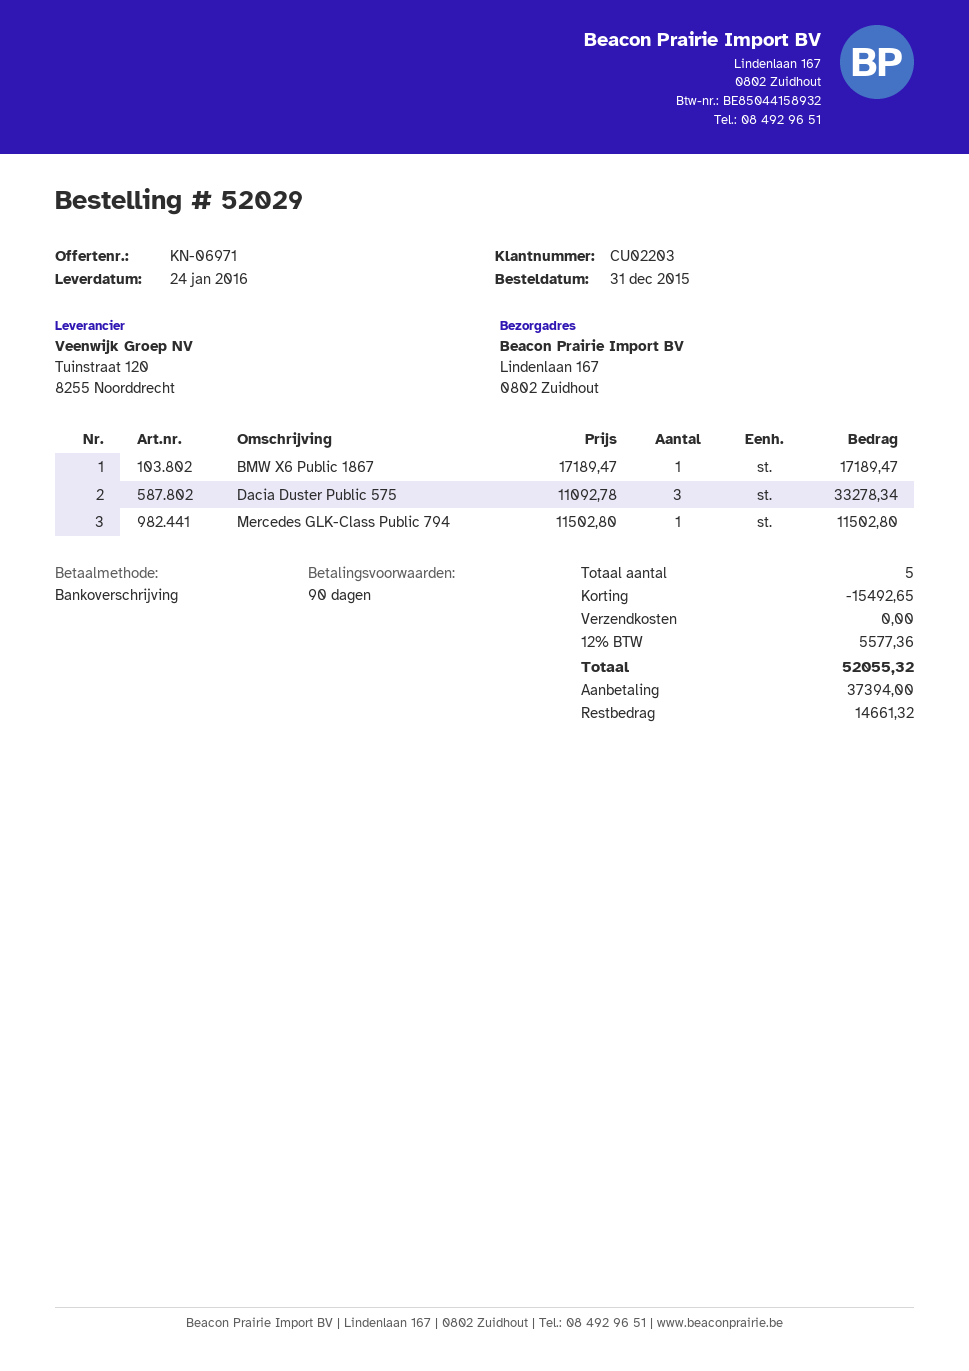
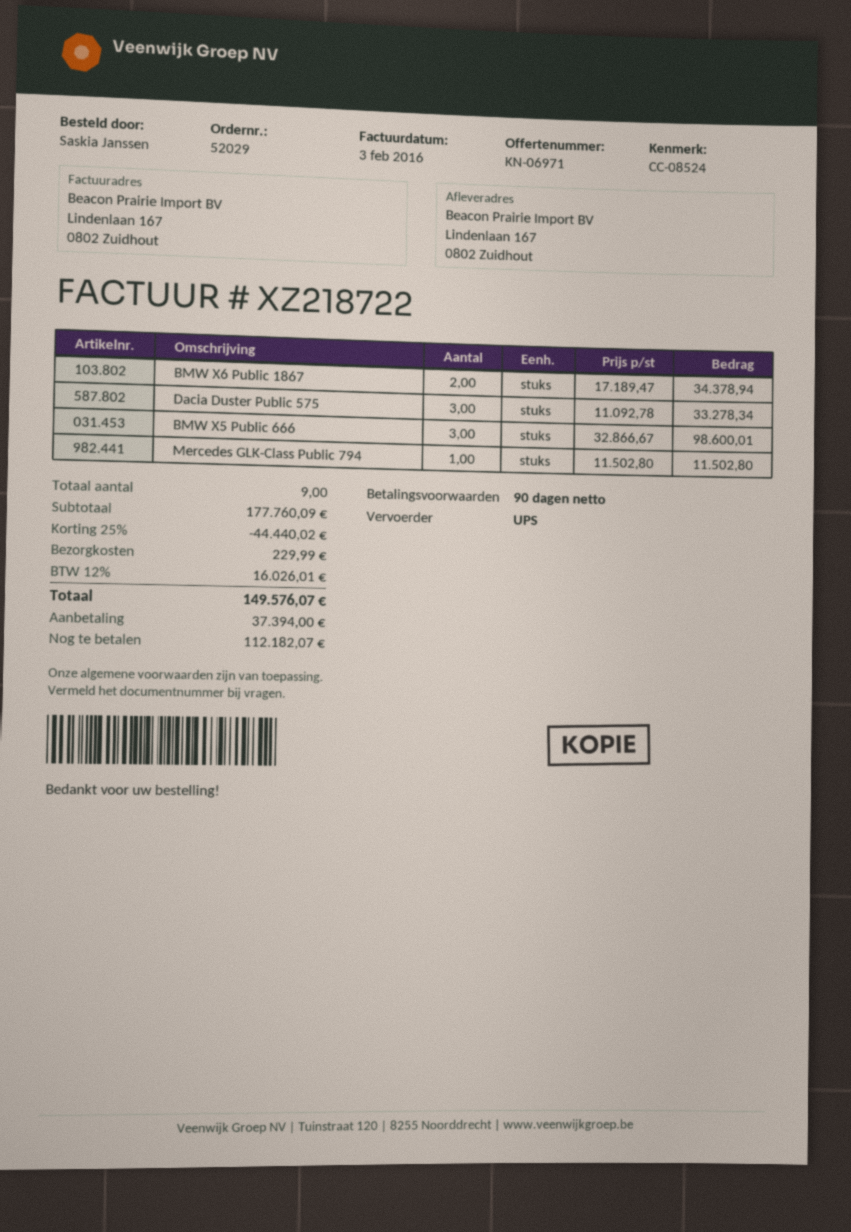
BMW X6 Public 1867: 1 x 17189.47 = 17189.47 -> 2 x 17189.47 = 34378.94
BMW X5 Public 666: none -> 3 x 32866.67 = 98600.01
total quantity: 5 -> 9
discount: 15492.65 -> 44440.02
shipping: 0.00 -> 229.99
tax: 12% = 5577.36 -> 12% = 16026.01
total: 52055.32 -> 149576.07
balance: 14661.32 -> 112182.07

